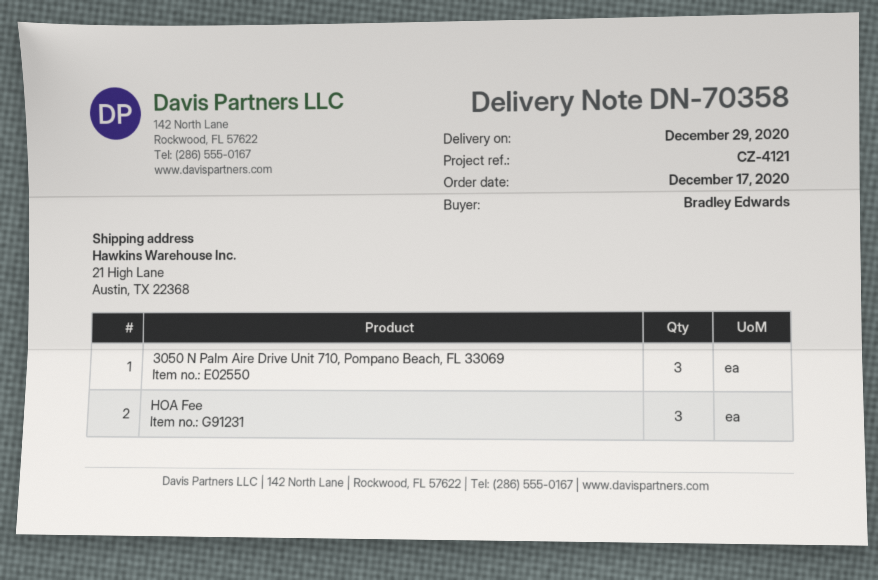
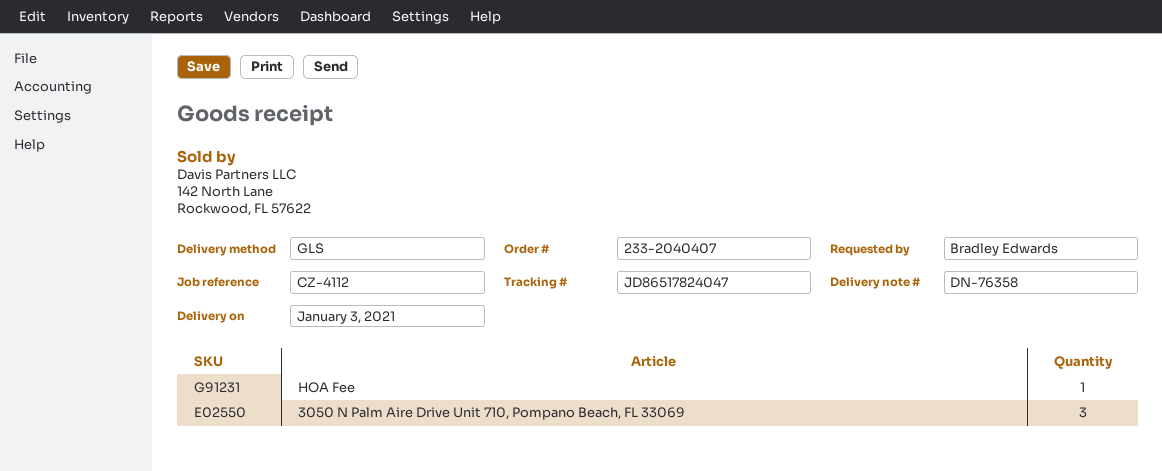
delivery note number: DN-70358 -> DN-76358
delivery date: 2020-12-29 -> 2021-01-03
reference: CZ-4121 -> CZ-4112
HOA Fee: 3 -> 1

